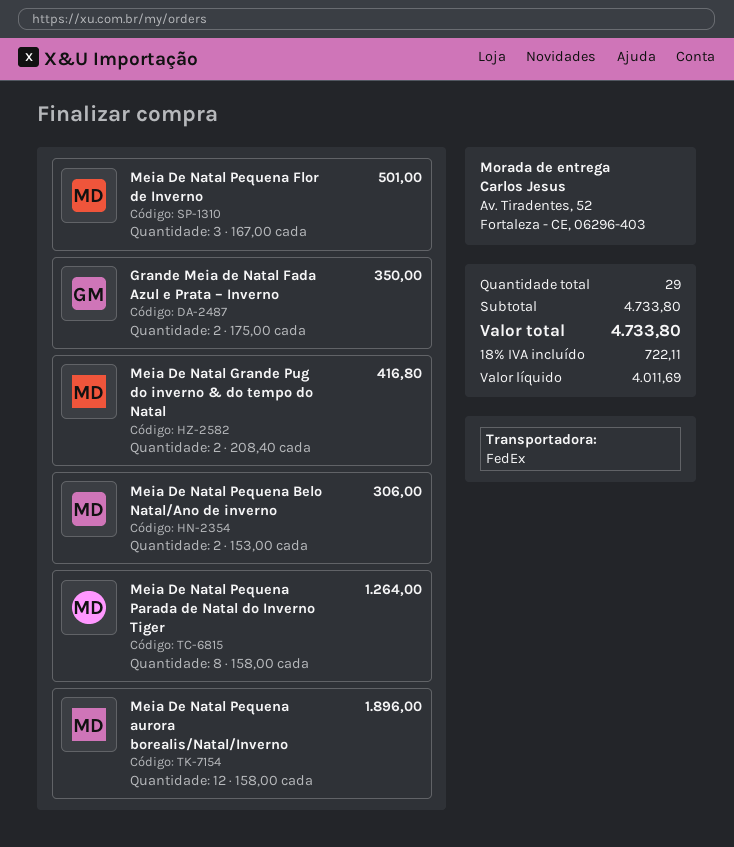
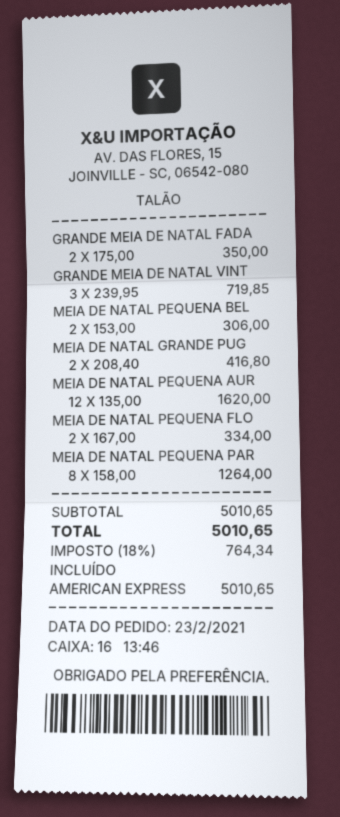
Meia De Natal Pequena Flor de Inverno: 3 x 167.00 = 501.00 -> 2 x 167.00 = 334.00
Meia De Natal Pequena aurora borealis/Natal/Inverno: 12 x 158.00 = 1896.00 -> 12 x 135.00 = 1620.00
GRANDE MEIA DE NATAL VINT: none -> 3 x 239.95 = 719.85
subtotal: 4733.80 -> 5010.65
tax: 18% = 722.11 -> 18% = 764.34
total: 4733.80 -> 5010.65

